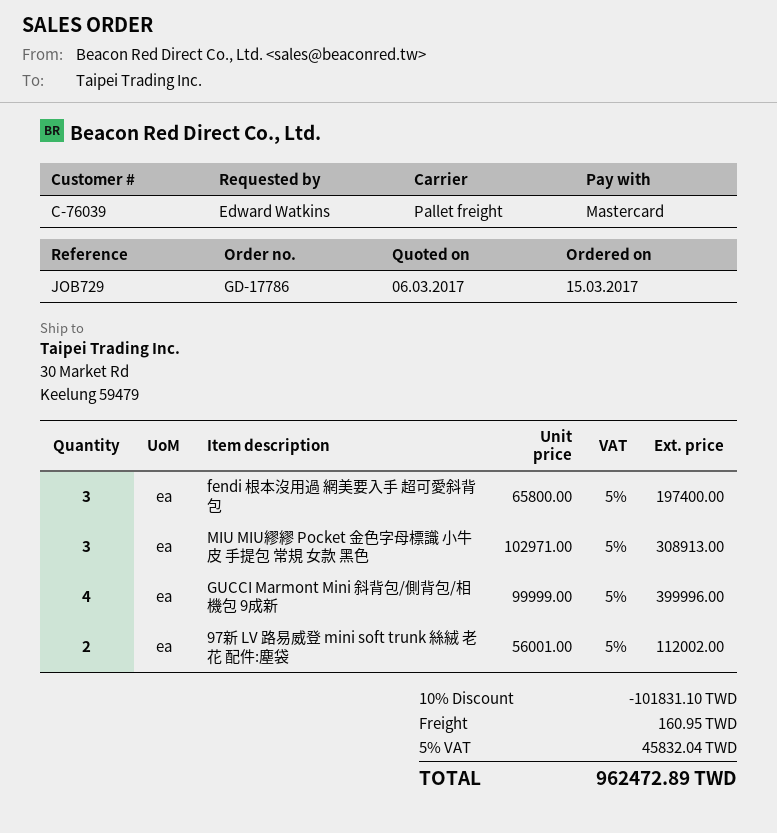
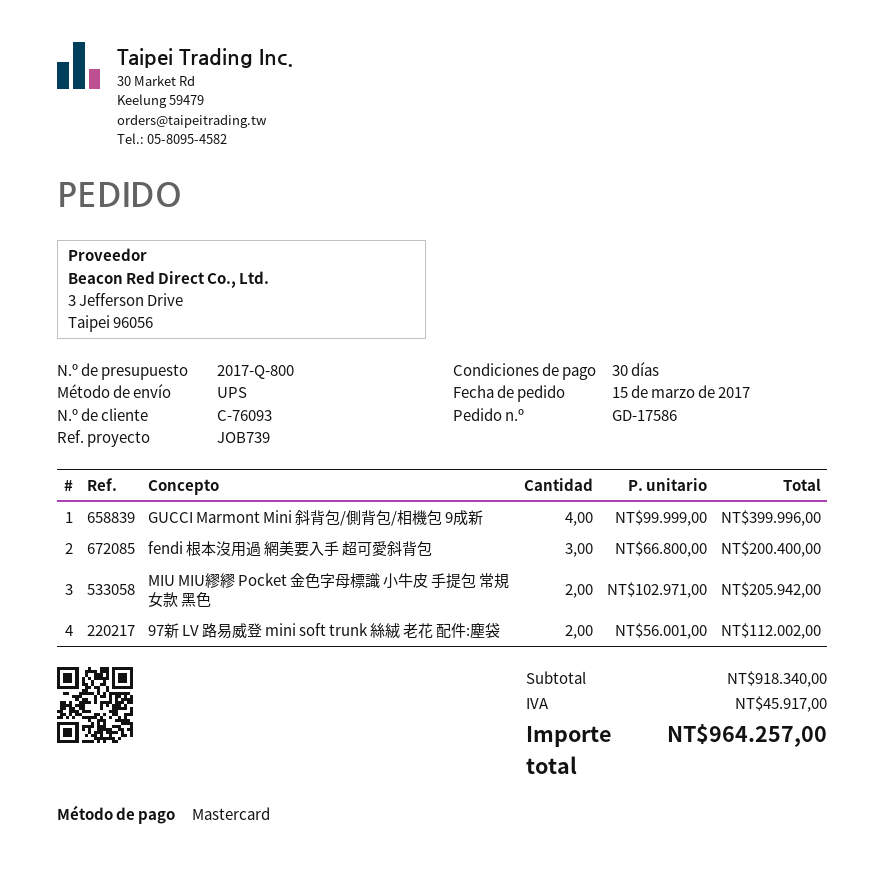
order number: GD-17786 -> GD-17586
customer number: C-76039 -> C-76093
reference: JOB729 -> JOB739
shipping method: pallet freight -> UPS
fendi 根本沒用過 網美要入手 超可愛斜背包: 3 x 65800.00 = 197400.00 -> 3 x 66800.00 = 200400.00
MIU MIU繆繆 Pocket 金色字母標識 小牛皮 手提包 常規 女款 黑色: 3 x 102971.00 = 308913.00 -> 2 x 102971.00 = 205942.00
discount: 10% = 101831.10 -> none
shipping: 160.95 -> none
tax: 45832.04 -> 45917.00
total: 962472.89 -> 964257.00

